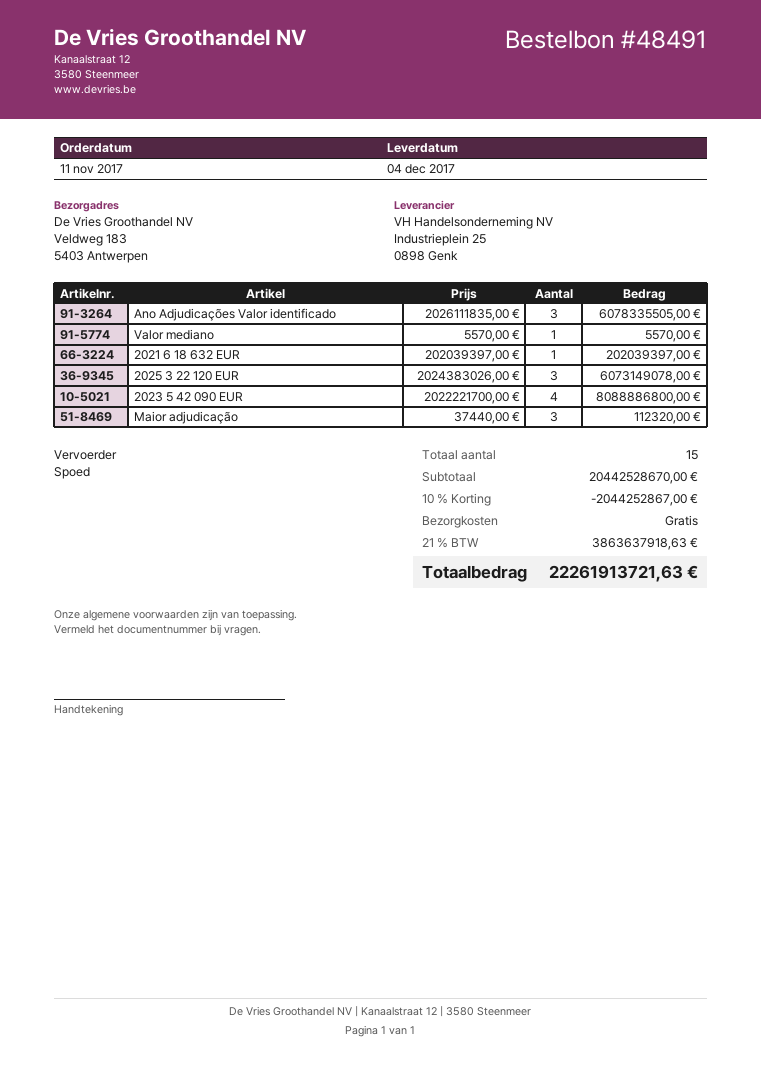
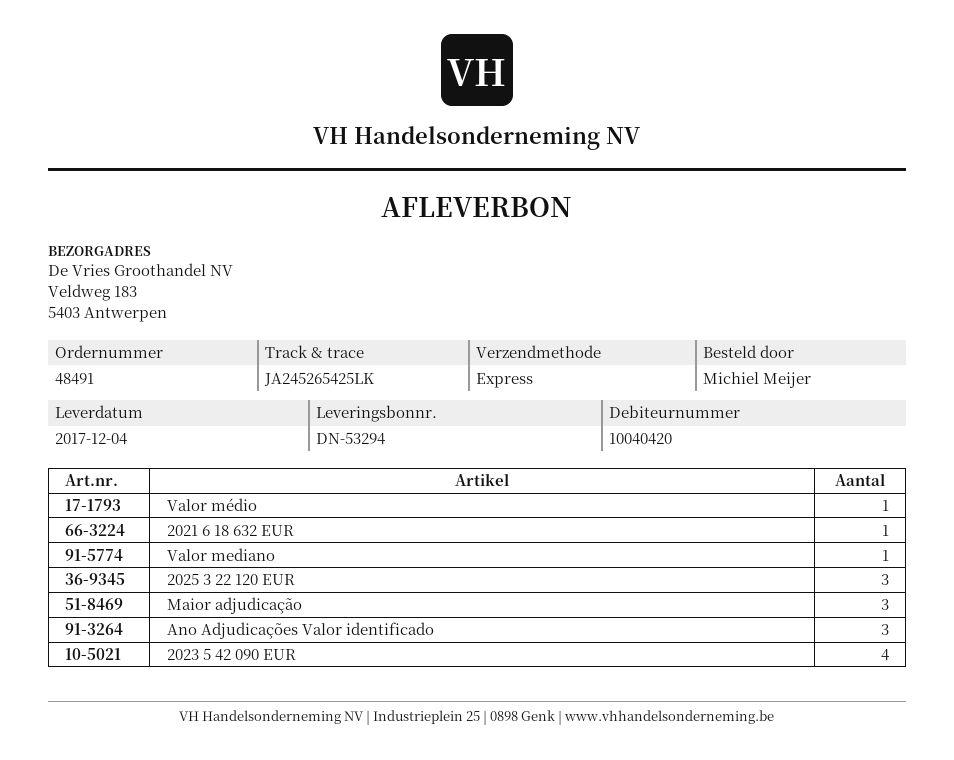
Valor médio: none -> 1

